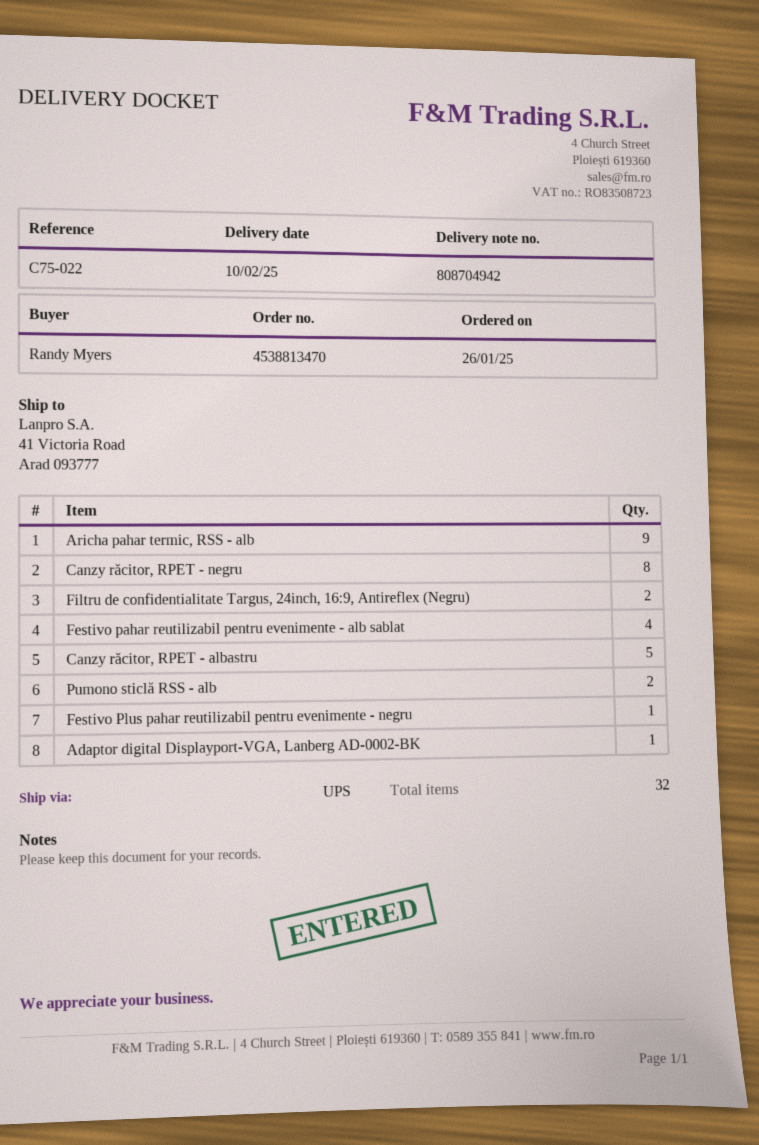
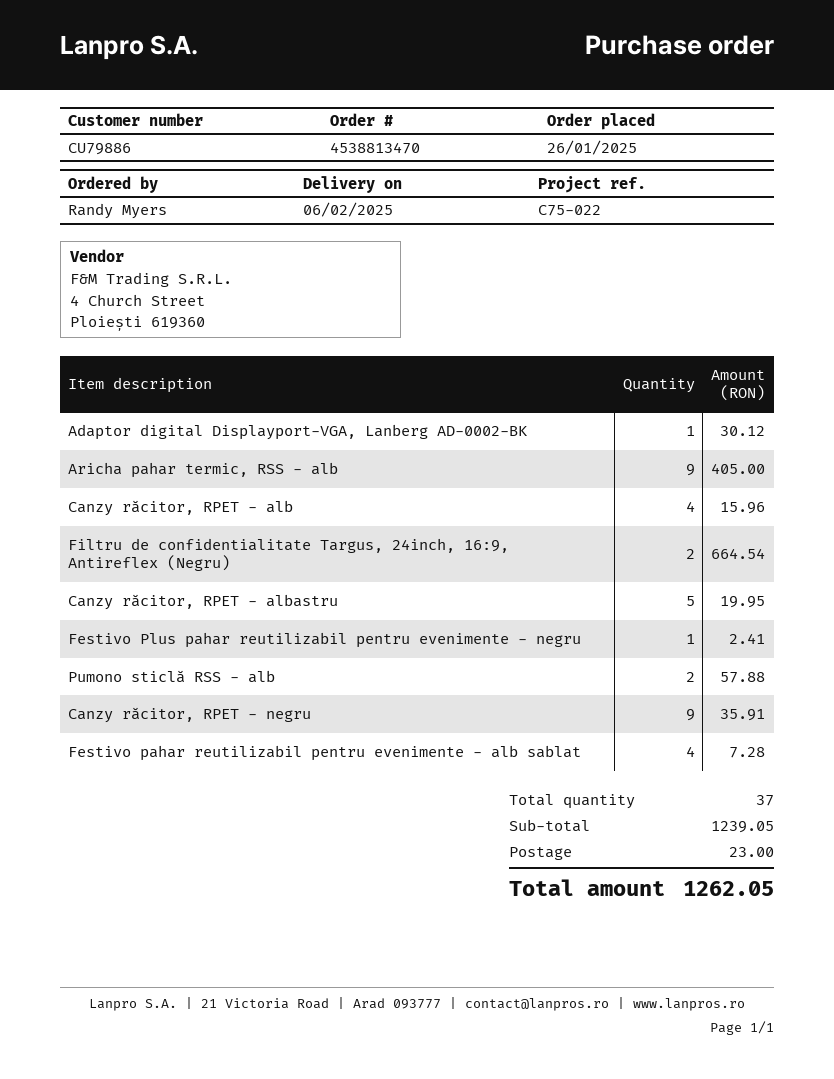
delivery date: 2025-02-10 -> 2025-02-06
Canzy răcitor, RPET - negru: 8 -> 9
Canzy răcitor, RPET - alb: none -> 4
total quantity: 32 -> 37

